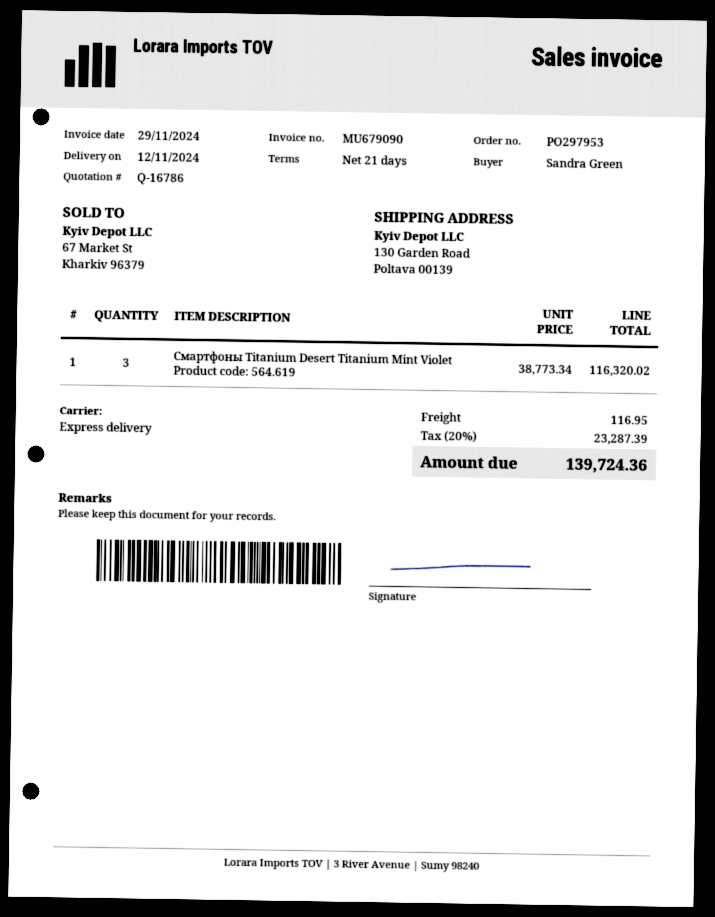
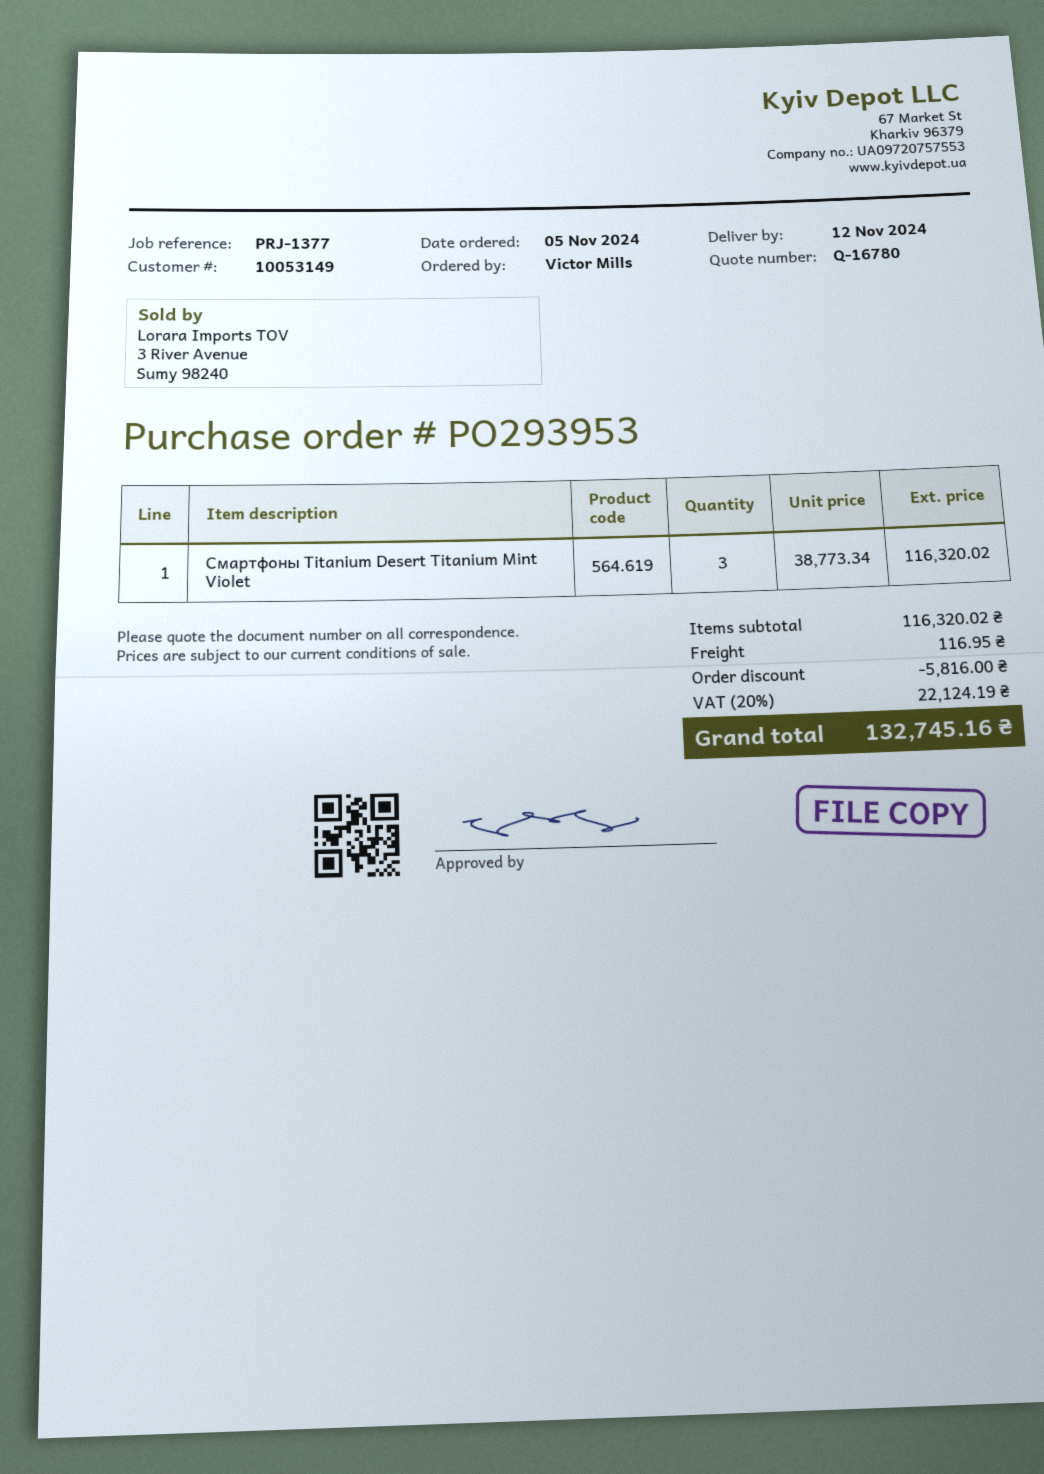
quote number: Q-16786 -> Q-16780
order number: PO297953 -> PO293953
ordered by: Sandra Green -> Victor Mills
discount: none -> 5816.00
tax: 20% = 23287.39 -> 20% = 22124.19
total: 139724.36 -> 132745.16

